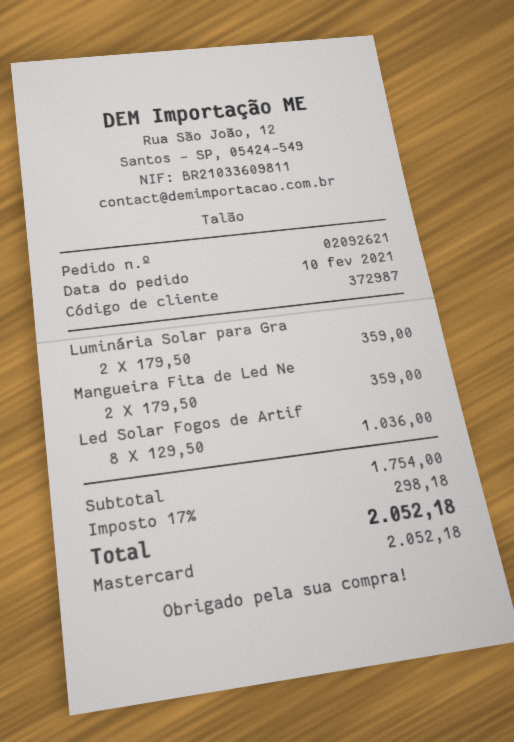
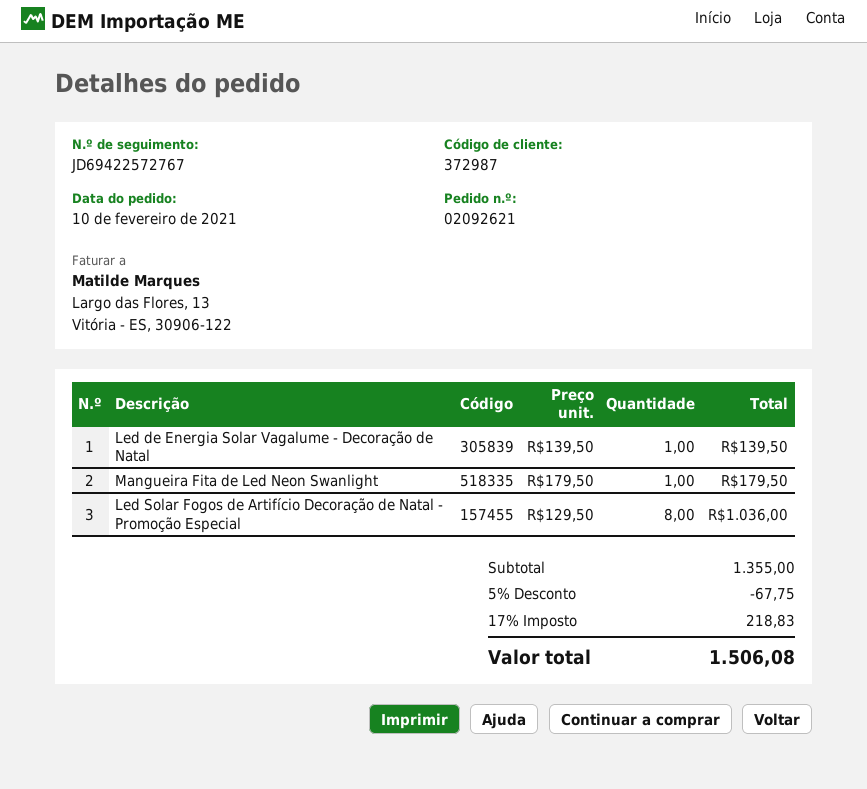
Luminária Solar para Gra: 2 x 179.50 = 359.00 -> none
Mangueira Fita de Led Ne: 2 x 179.50 = 359.00 -> 1 x 179.50 = 179.50
Led de Energia Solar Vagalume - Decoração de Natal: none -> 1 x 139.50 = 139.50
subtotal: 1754.00 -> 1355.00
discount: none -> 5% = 67.75
tax: 17% = 298.18 -> 17% = 218.83
total: 2052.18 -> 1506.08

